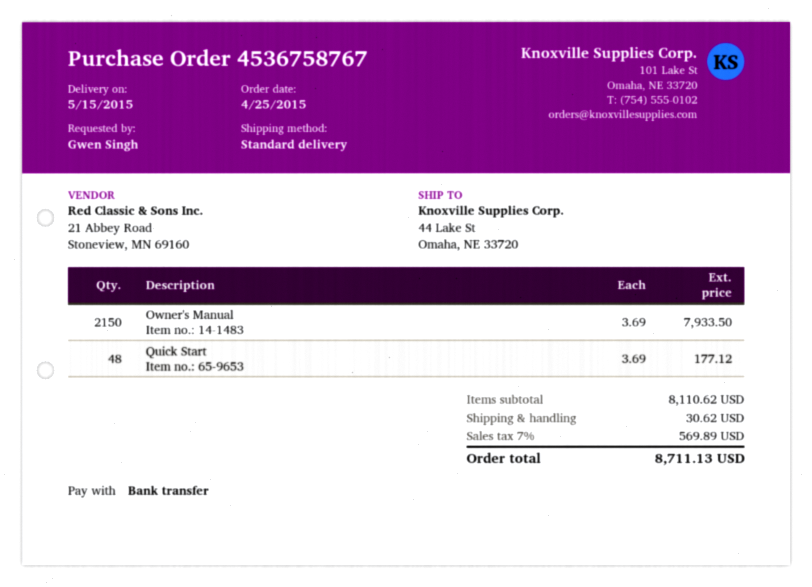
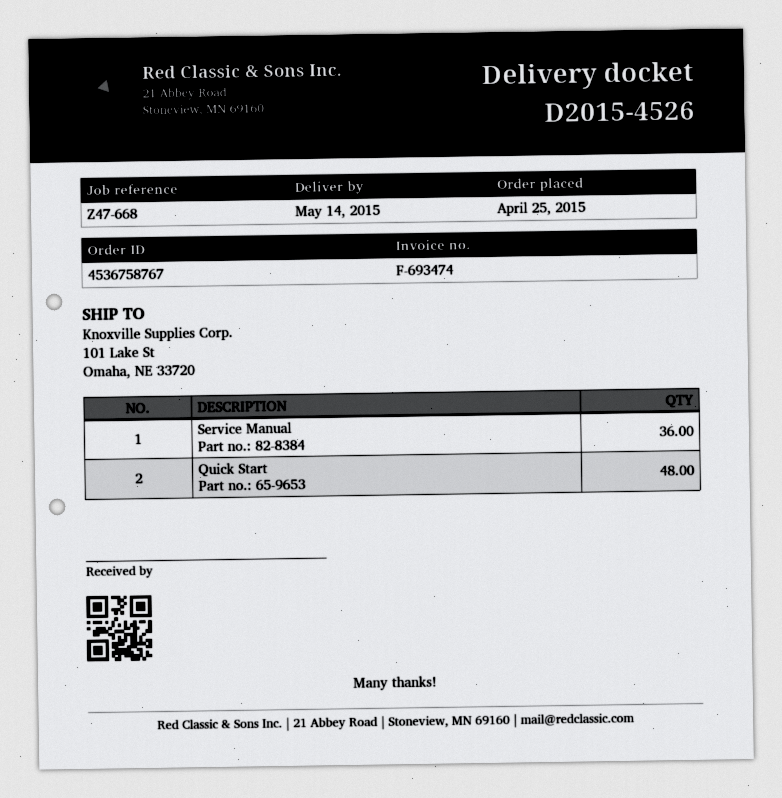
delivery date: 2015-05-15 -> 2015-05-14
ship to: 44 Lake St, Omaha, NE 33720 -> 101 Lake St, Omaha, NE 33720
Owner's Manual: 2150 -> none
Service Manual: none -> 36

